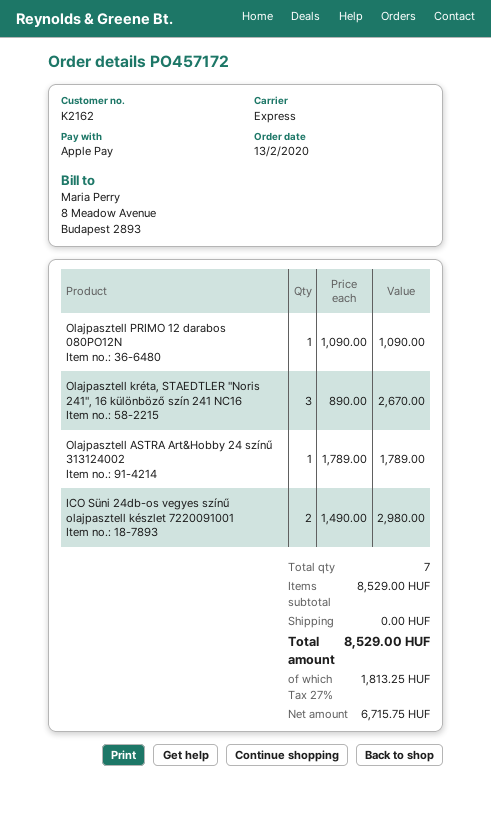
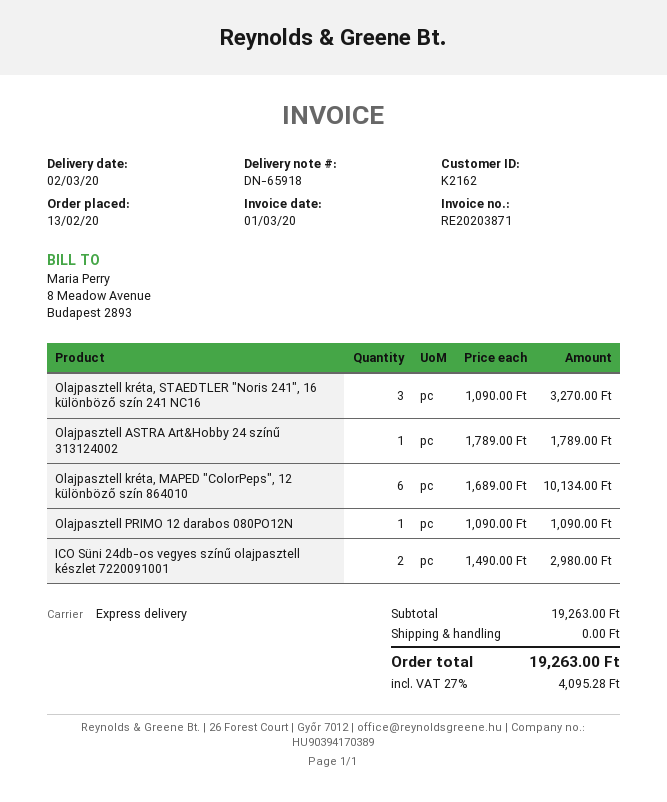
Olajpasztell kréta, STAEDTLER "Noris 241", 16 különböző szín 241 NC16: 3 x 890.00 = 2670.00 -> 3 x 1090.00 = 3270.00
Olajpasztell kréta, MAPED "ColorPeps", 12 különböző szín 864010: none -> 6 x 1689.00 = 10134.00
subtotal: 8529.00 -> 19263.00
tax: 27% = 1813.25 -> 27% = 4095.28
total: 8529.00 -> 19263.00

